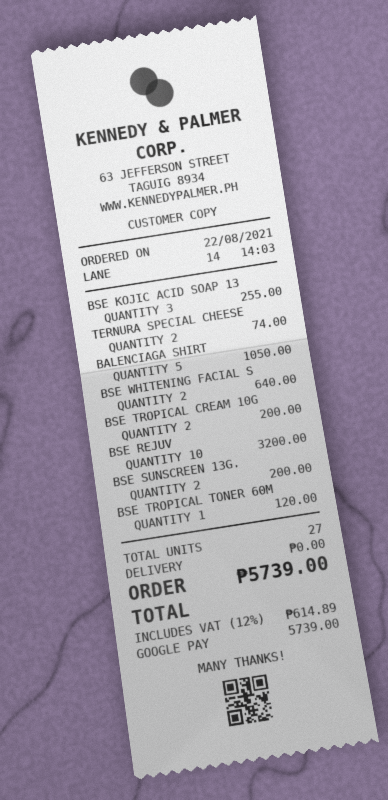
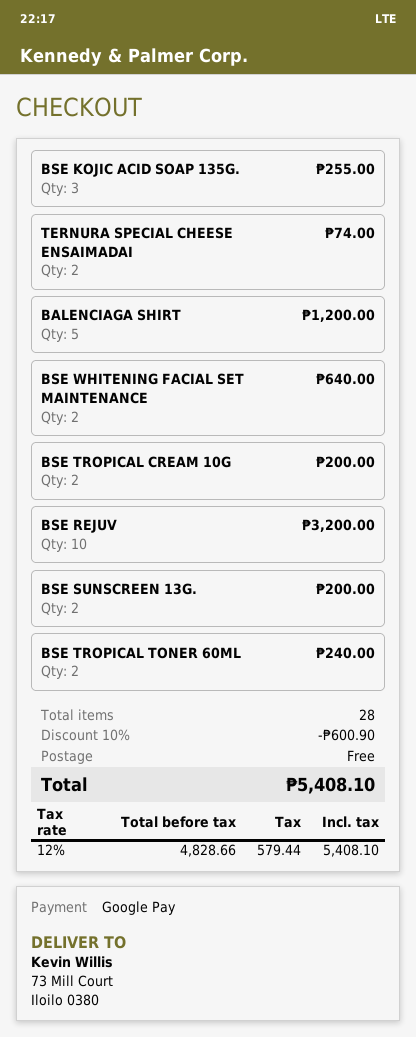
BALENCIAGA SHIRT: 5 for 1050.00 -> 5 for 1200.00
BSE TROPICAL TONER 60M: 1 for 120.00 -> 2 for 240.00
total quantity: 27 -> 28
discount: none -> 10% = 600.90
tax: 12% = 614.89 -> 12% = 579.44
total: 5739.00 -> 5408.10

